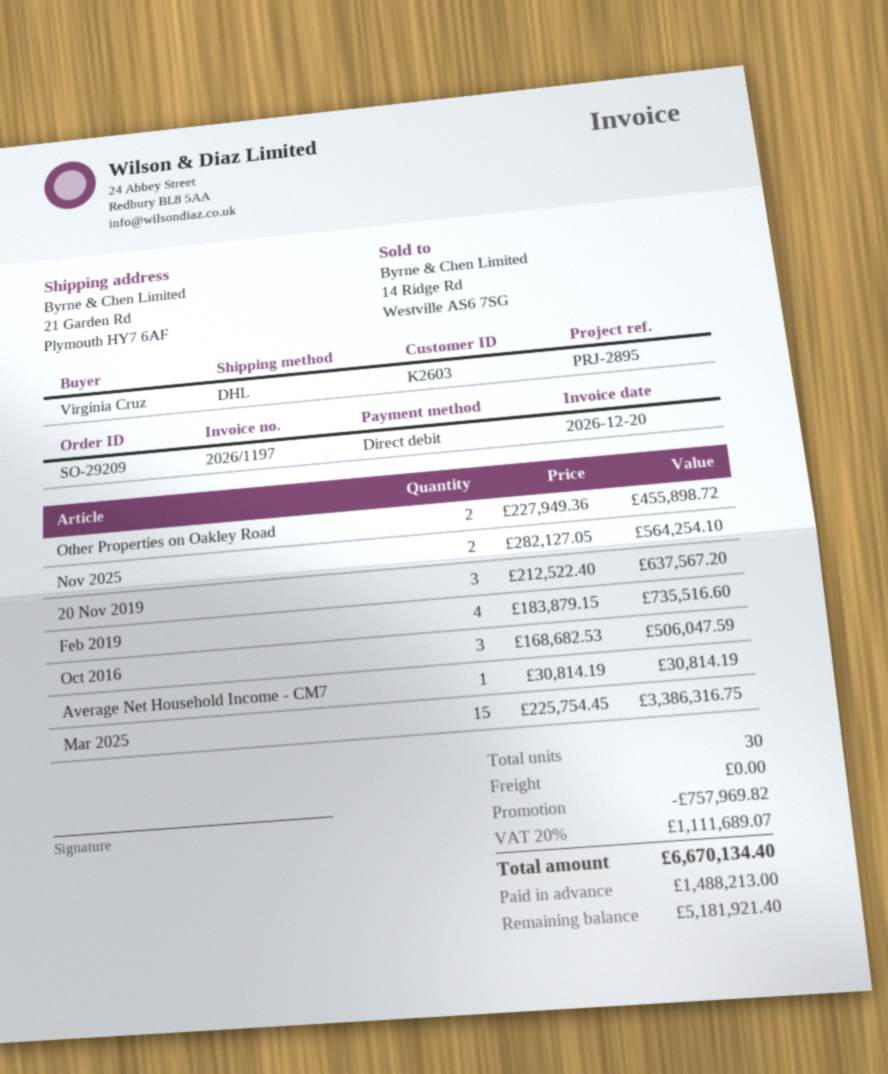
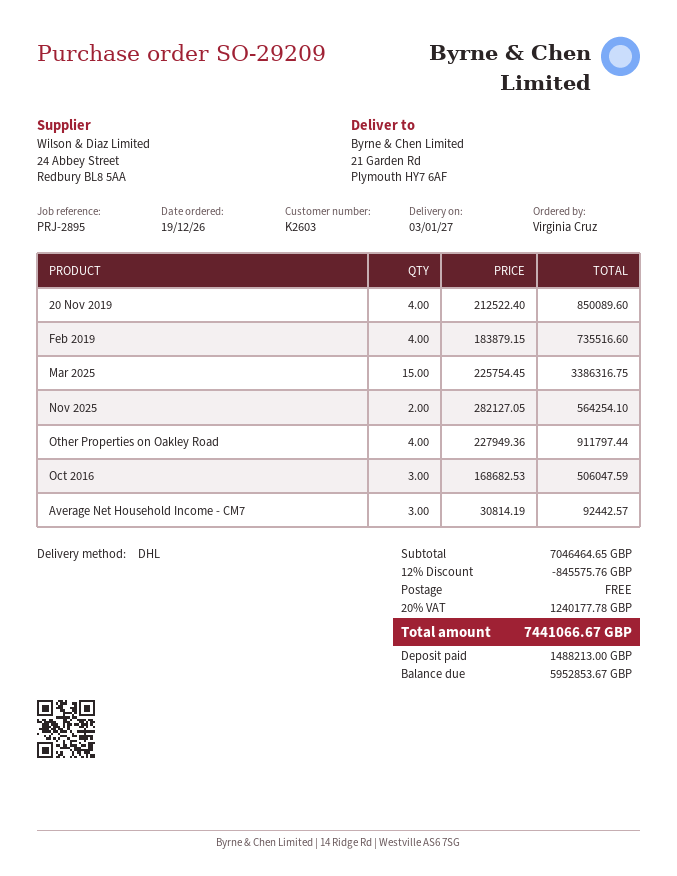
Other Properties on Oakley Road: 2 x 227949.36 = 455898.72 -> 4 x 227949.36 = 911797.44
20 Nov 2019: 3 x 212522.40 = 637567.20 -> 4 x 212522.40 = 850089.60
Average Net Household Income - CM7: 1 x 30814.19 = 30814.19 -> 3 x 30814.19 = 92442.57
discount: 757969.82 -> 845575.76
tax: 20% = 1111689.07 -> 20% = 1240177.78
total: 6670134.40 -> 7441066.67
balance: 5181921.40 -> 5952853.67

